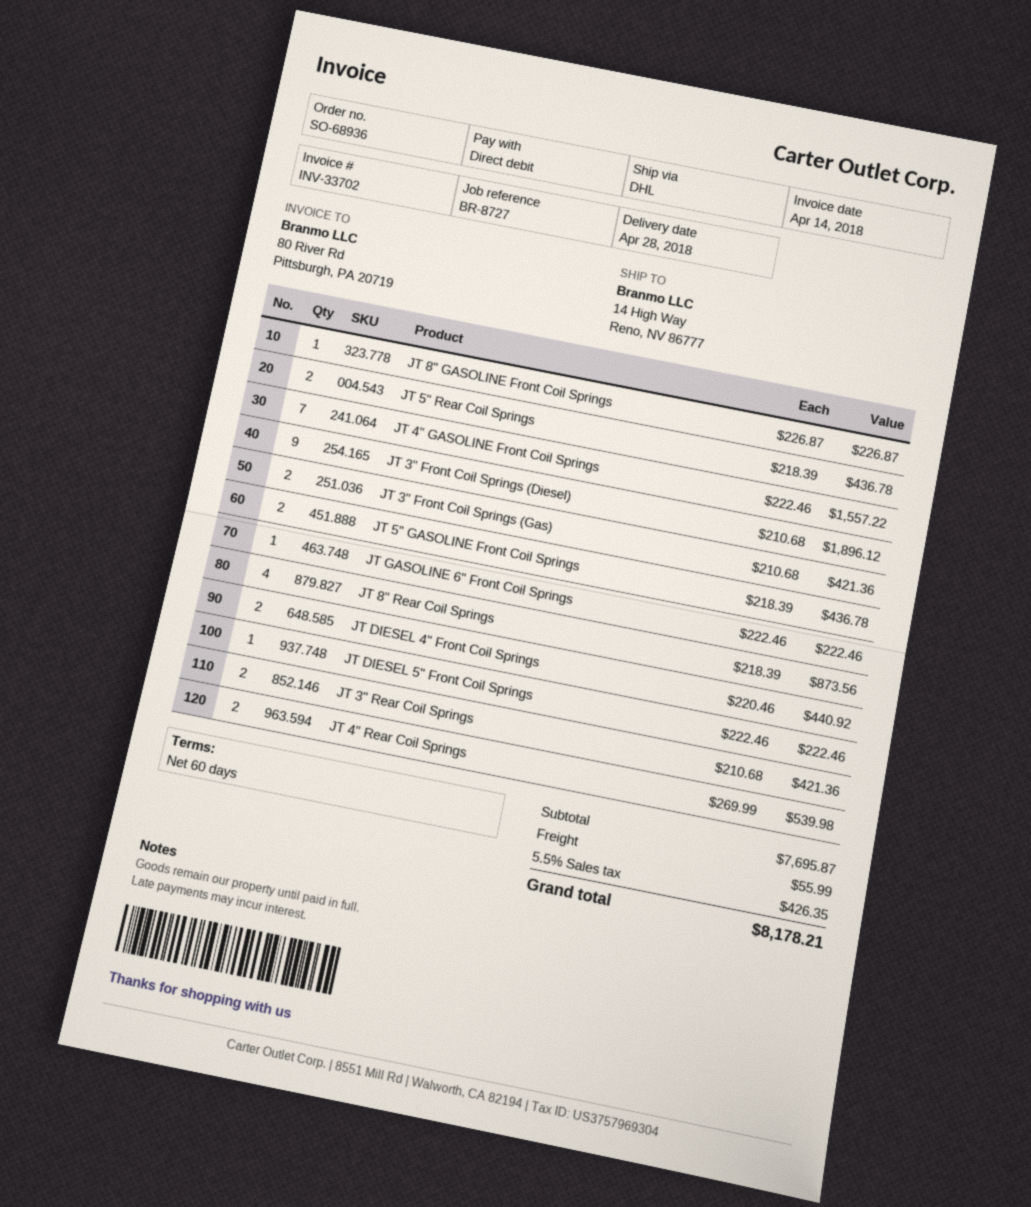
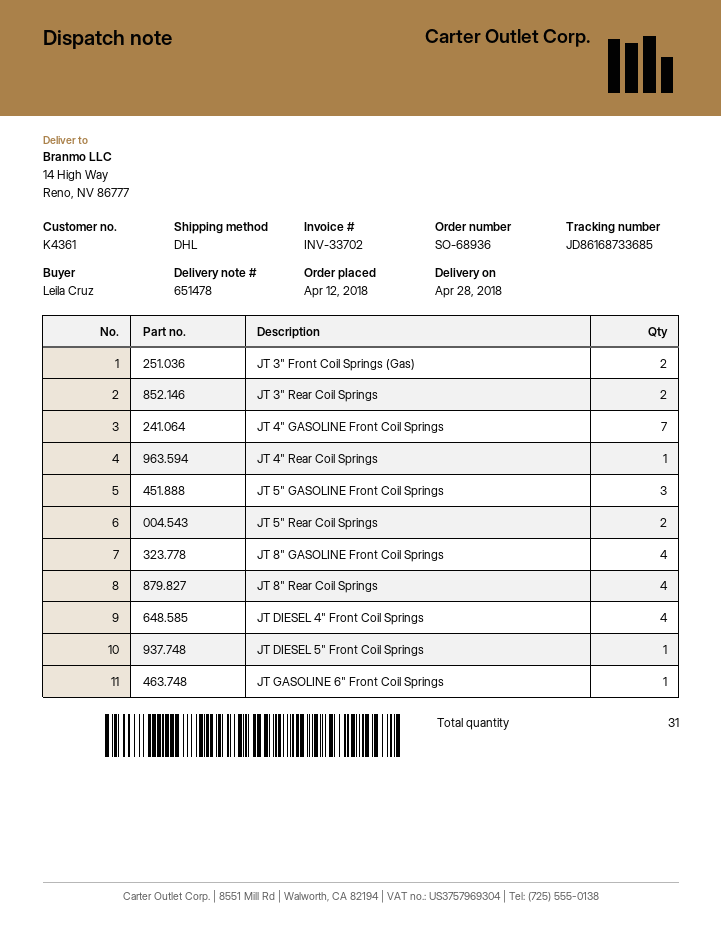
JT 8" GASOLINE Front Coil Springs: 1 -> 4
JT 3" Front Coil Springs (Diesel): 9 -> none
JT 5" GASOLINE Front Coil Springs: 2 -> 3
JT DIESEL 4" Front Coil Springs: 2 -> 4
JT 4" Rear Coil Springs: 2 -> 1

